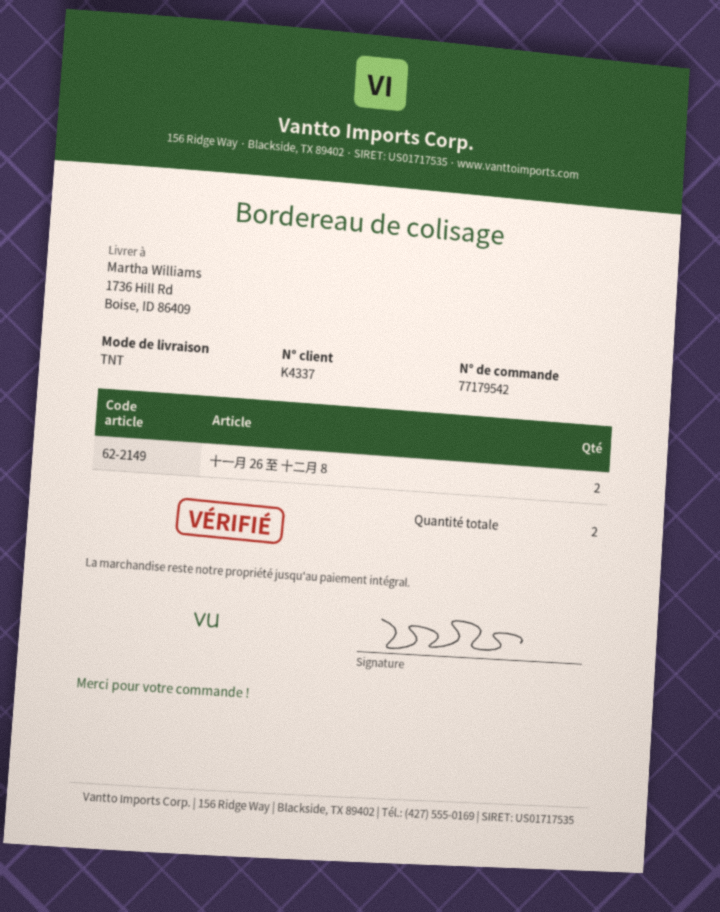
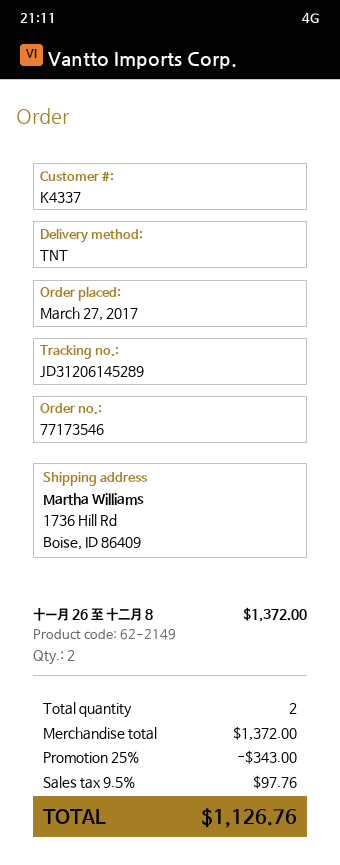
order number: 77179542 -> 77173546

